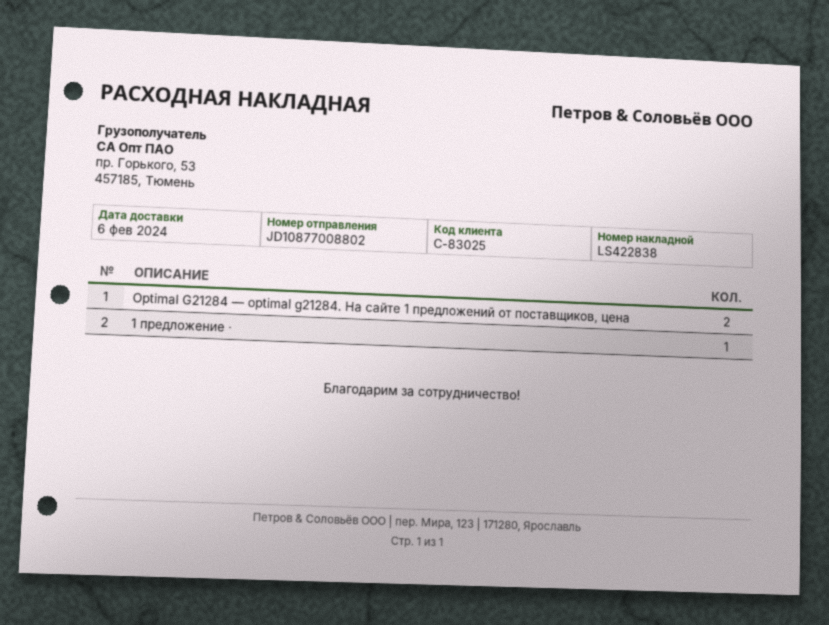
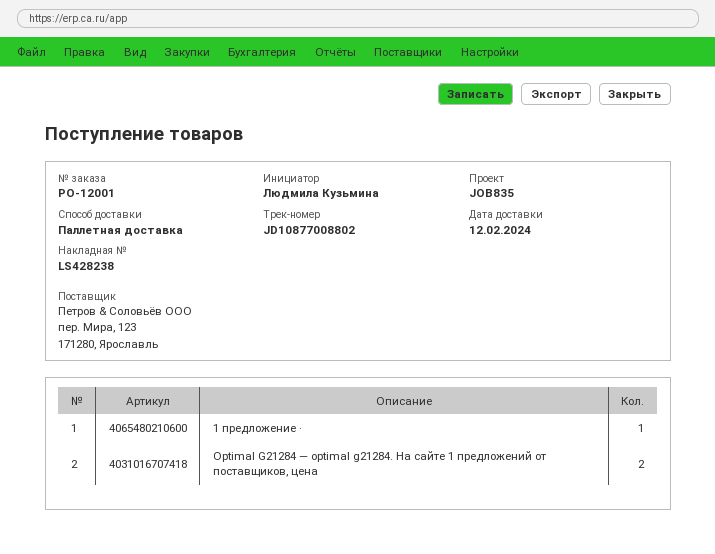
delivery note number: LS422838 -> LS428238
delivery date: 2024-02-06 -> 2024-02-12

